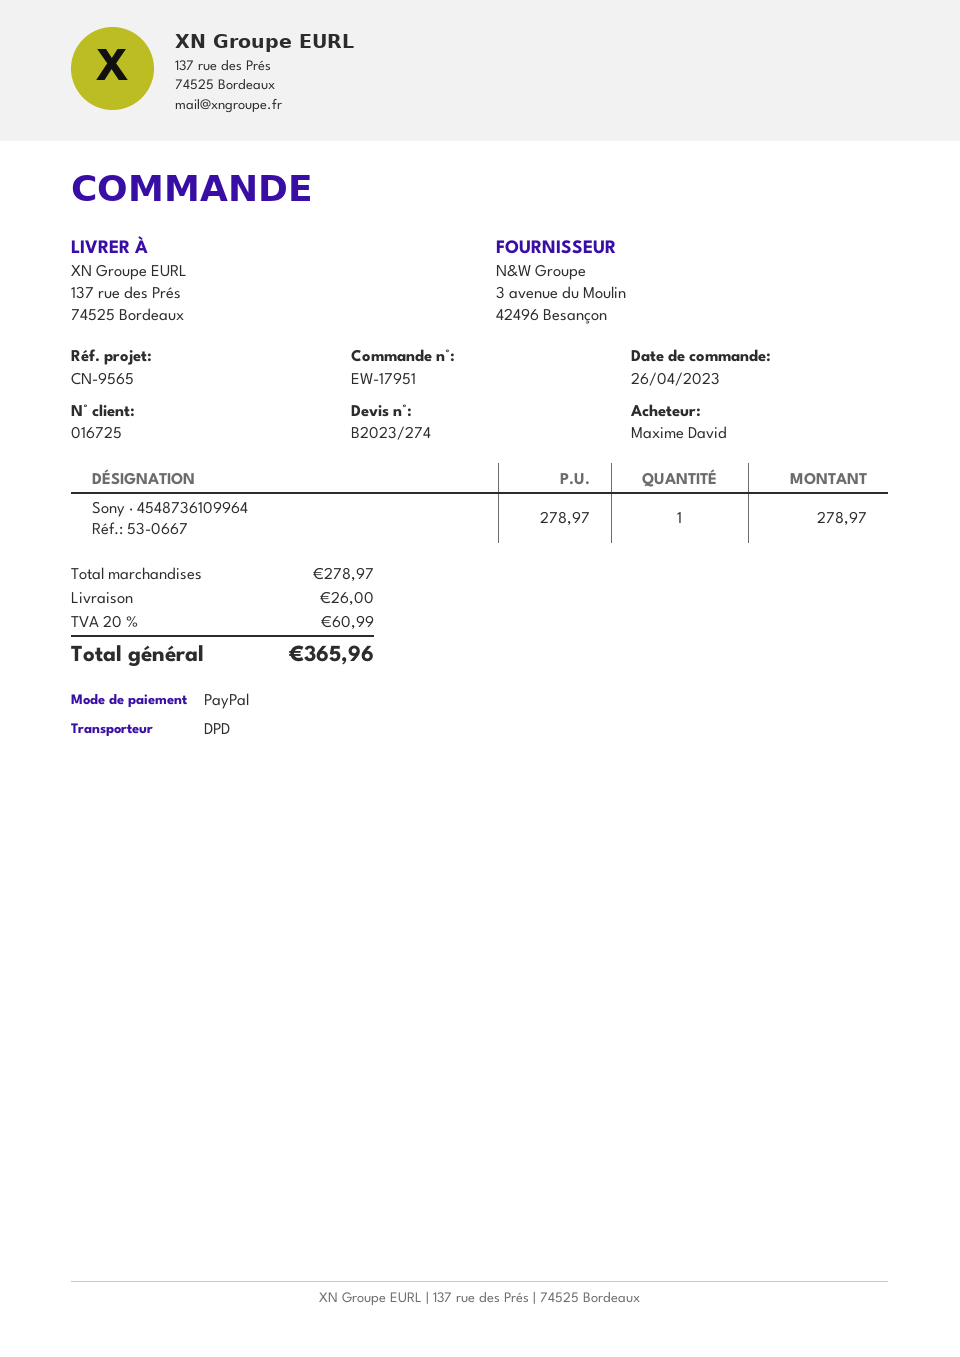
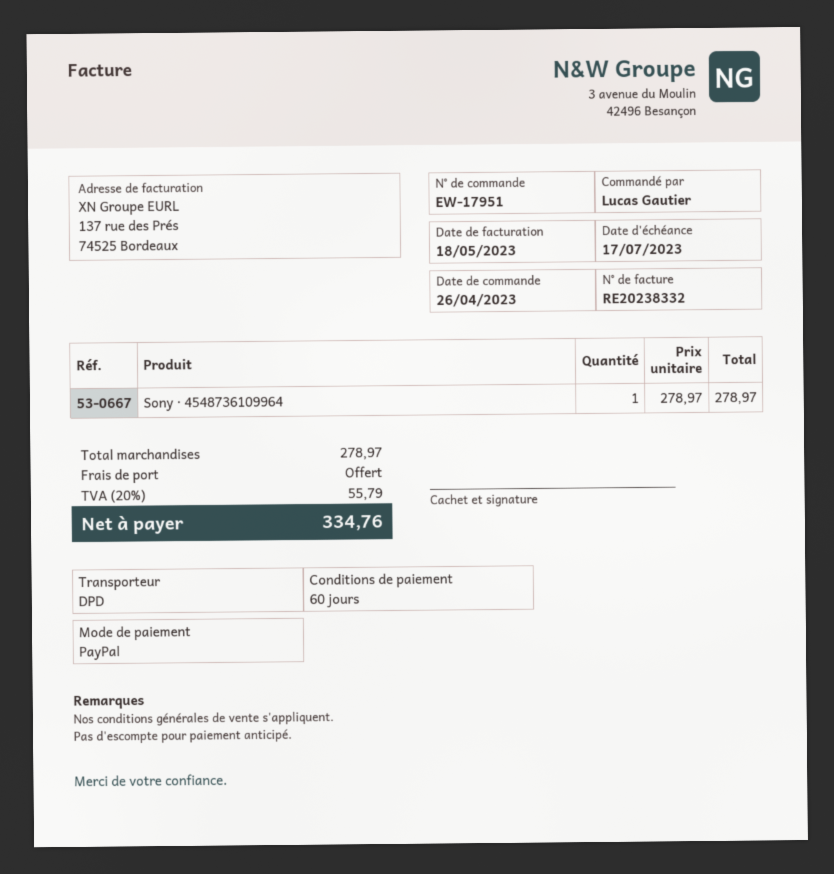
ordered by: Maxime David -> Lucas Gautier
shipping: 26.00 -> 0.00
tax: 20% = 60.99 -> 20% = 55.79
total: 365.96 -> 334.76

